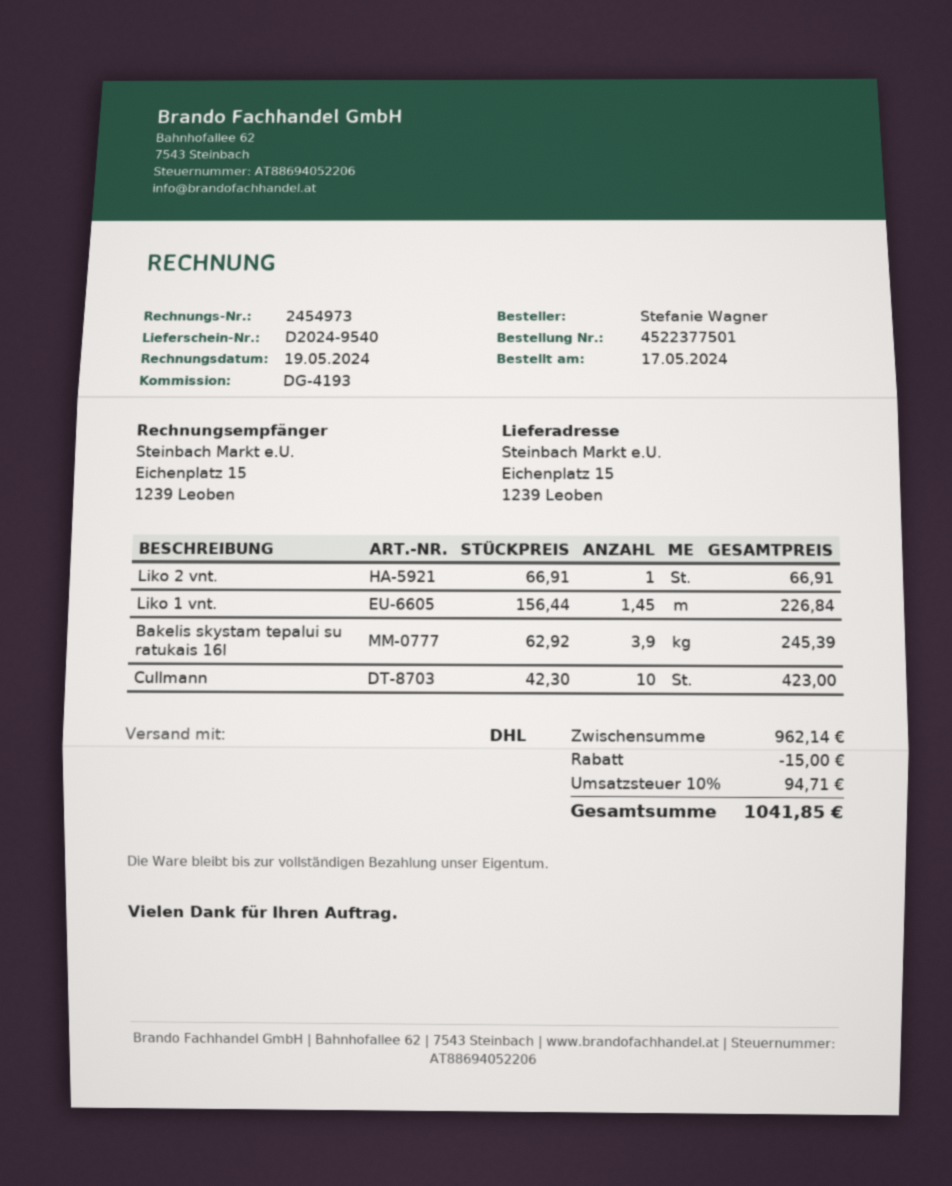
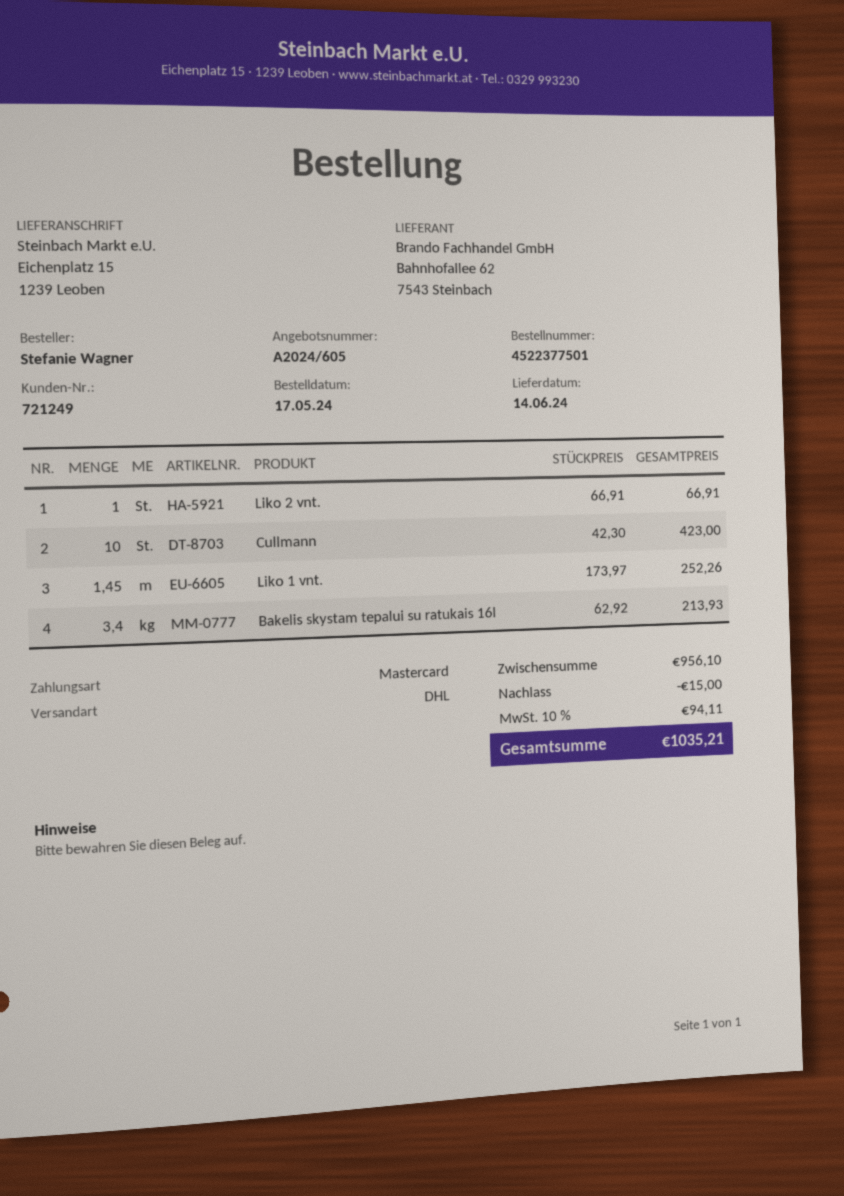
Liko 1 vnt.: 1.45 x 156.44 = 226.84 -> 1.45 x 173.97 = 252.26
Bakelis skystam tepalui su ratukais 16l: 3.9 x 62.92 = 245.39 -> 3.4 x 62.92 = 213.93
subtotal: 962.14 -> 956.10
tax: 10% = 94.71 -> 10% = 94.11
total: 1041.85 -> 1035.21

